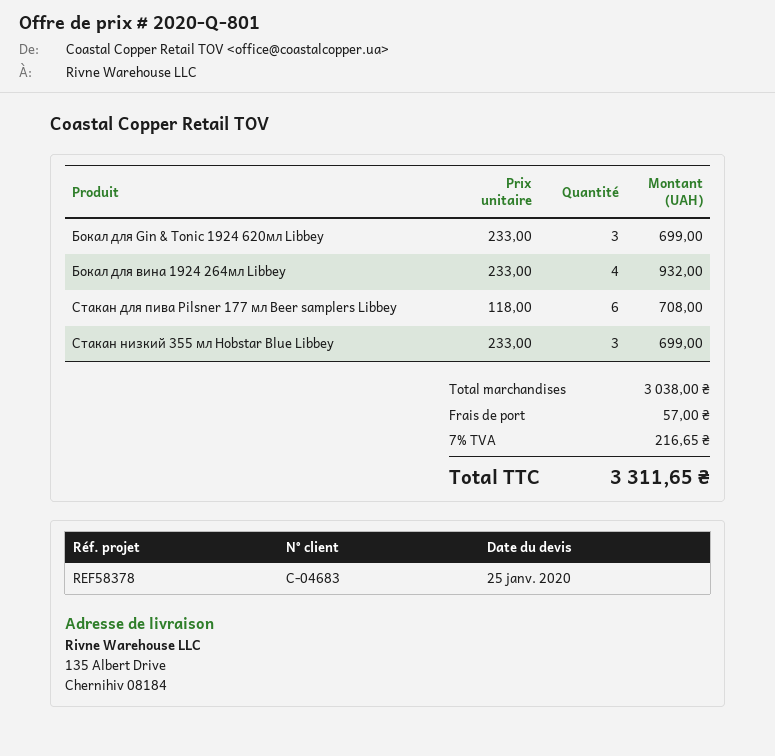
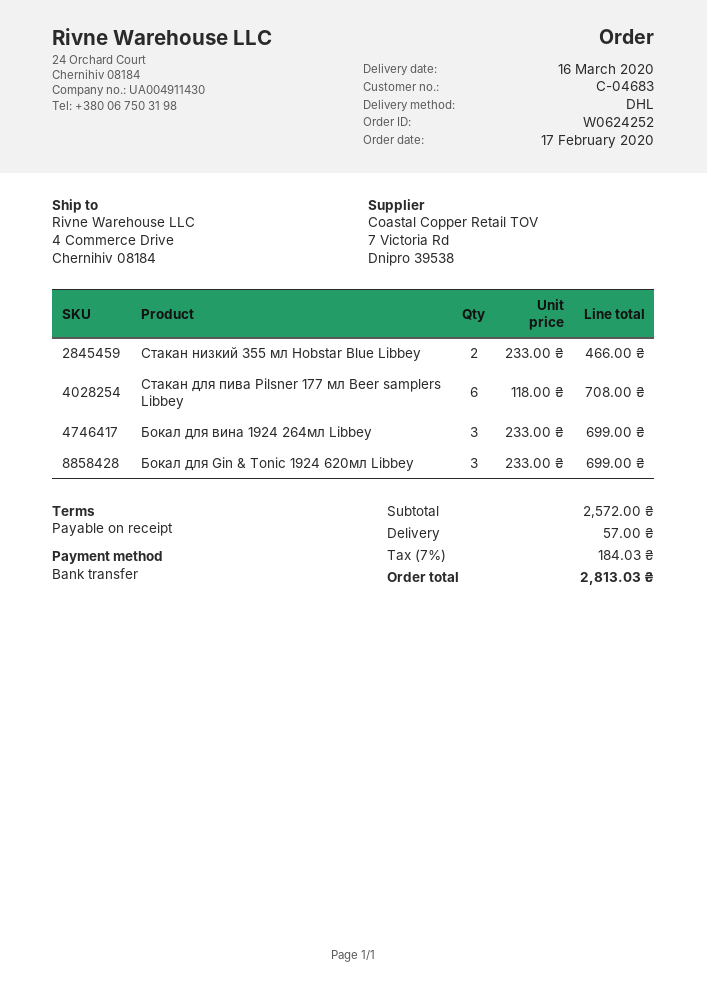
ship to: 135 Albert Drive, Chernihiv 08184 -> 4 Commerce Drive, Chernihiv 08184
Бокал для вина 1924 264мл Libbey: 4 x 233.00 = 932.00 -> 3 x 233.00 = 699.00
Стакан низкий 355 мл Hobstar Blue Libbey: 3 x 233.00 = 699.00 -> 2 x 233.00 = 466.00
subtotal: 3038.00 -> 2572.00
tax: 7% = 216.65 -> 7% = 184.03
total: 3311.65 -> 2813.03

